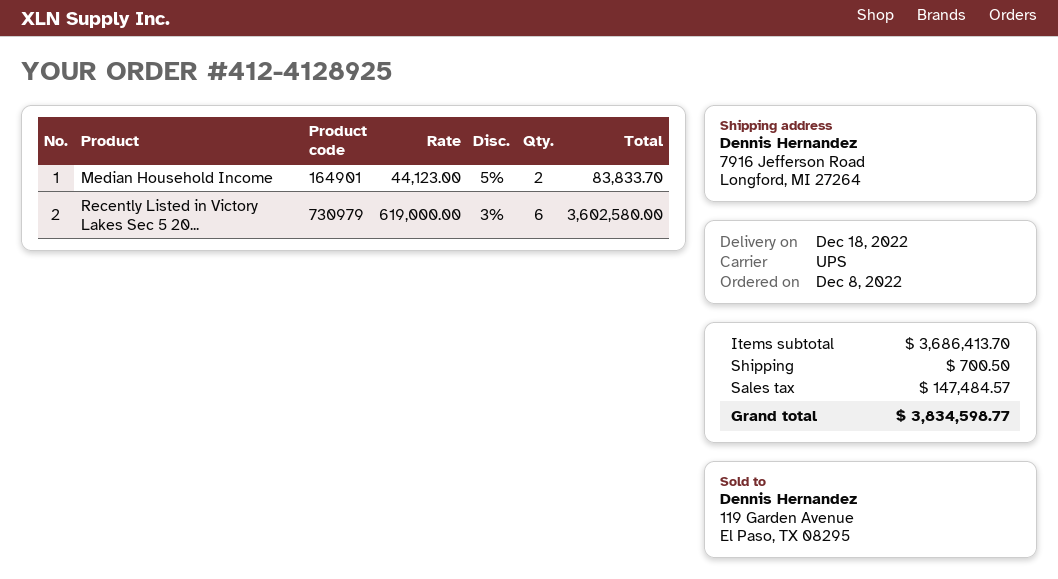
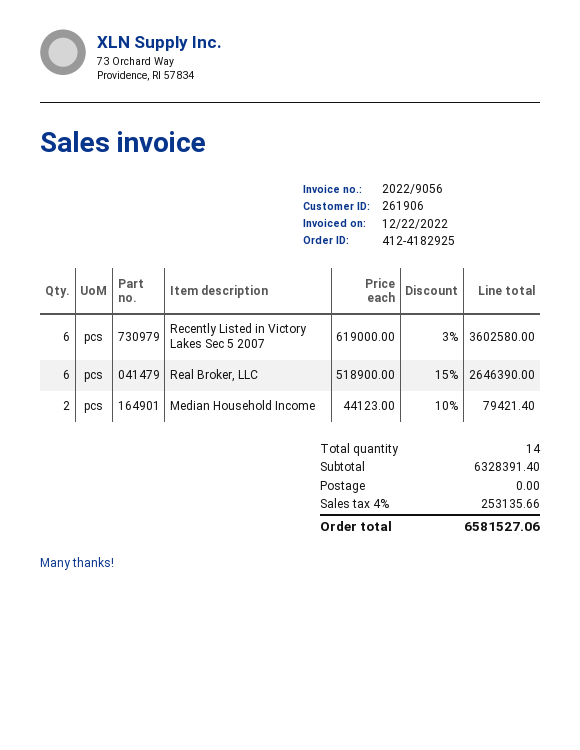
order number: 412-4128925 -> 412-4182925
Median Household Income: 2 x 44123.00 - 5% = 83833.70 -> 2 x 44123.00 - 10% = 79421.40
Real Broker, LLC: none -> 6 x 518900.00 - 15% = 2646390.00
subtotal: 3686413.70 -> 6328391.40
shipping: 700.50 -> 0.00
tax: 147484.57 -> 253135.66
total: 3834598.77 -> 6581527.06

